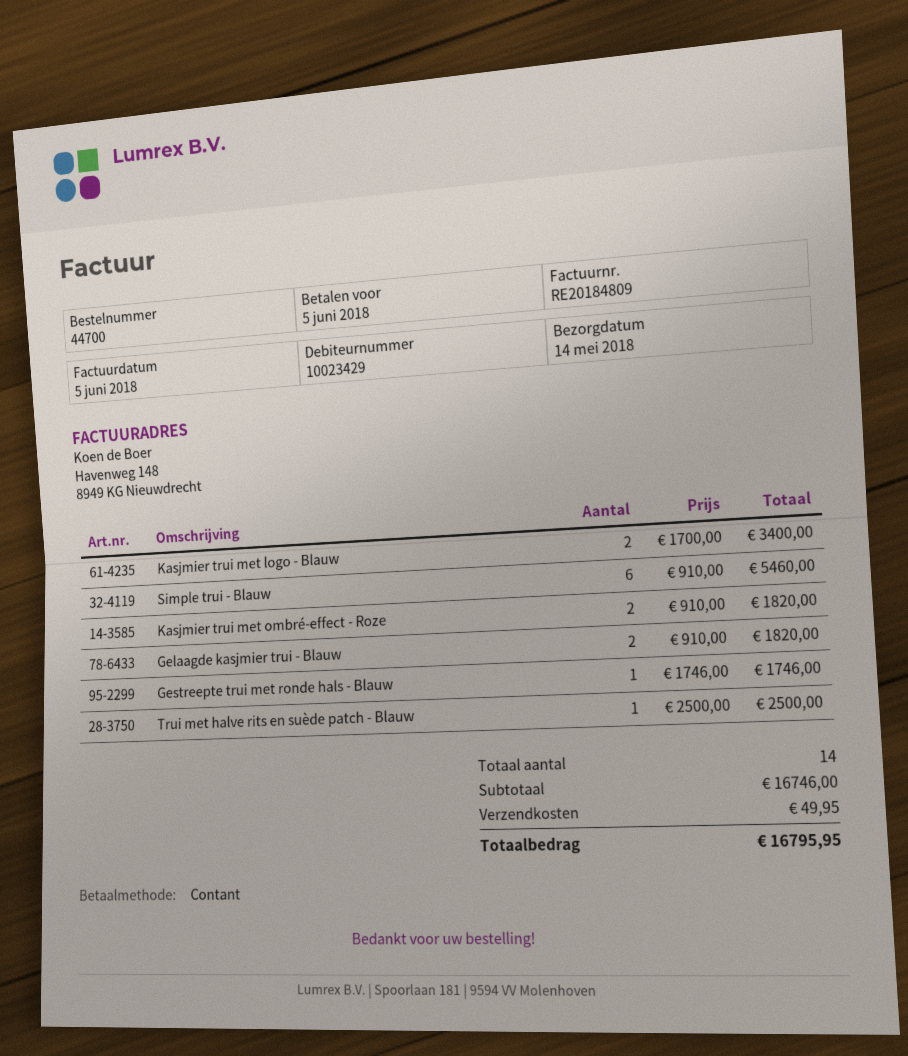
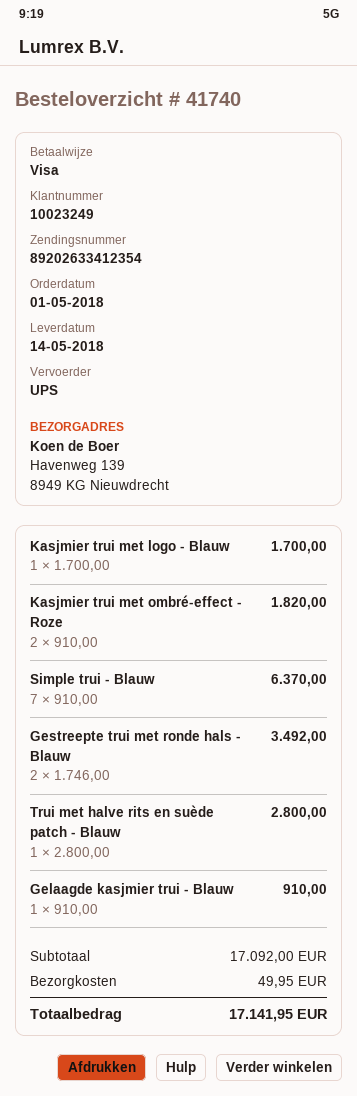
order number: 44700 -> 41740
customer number: 10023429 -> 10023249
payment method: cash -> Visa
Kasjmier trui met logo - Blauw: 2 x 1700.00 = 3400.00 -> 1 x 1700.00 = 1700.00
Simple trui - Blauw: 6 x 910.00 = 5460.00 -> 7 x 910.00 = 6370.00
Gelaagde kasjmier trui - Blauw: 2 x 910.00 = 1820.00 -> 1 x 910.00 = 910.00
Gestreepte trui met ronde hals - Blauw: 1 x 1746.00 = 1746.00 -> 2 x 1746.00 = 3492.00
Trui met halve rits en suède patch - Blauw: 1 x 2500.00 = 2500.00 -> 1 x 2800.00 = 2800.00
subtotal: 16746.00 -> 17092.00
total: 16795.95 -> 17141.95

